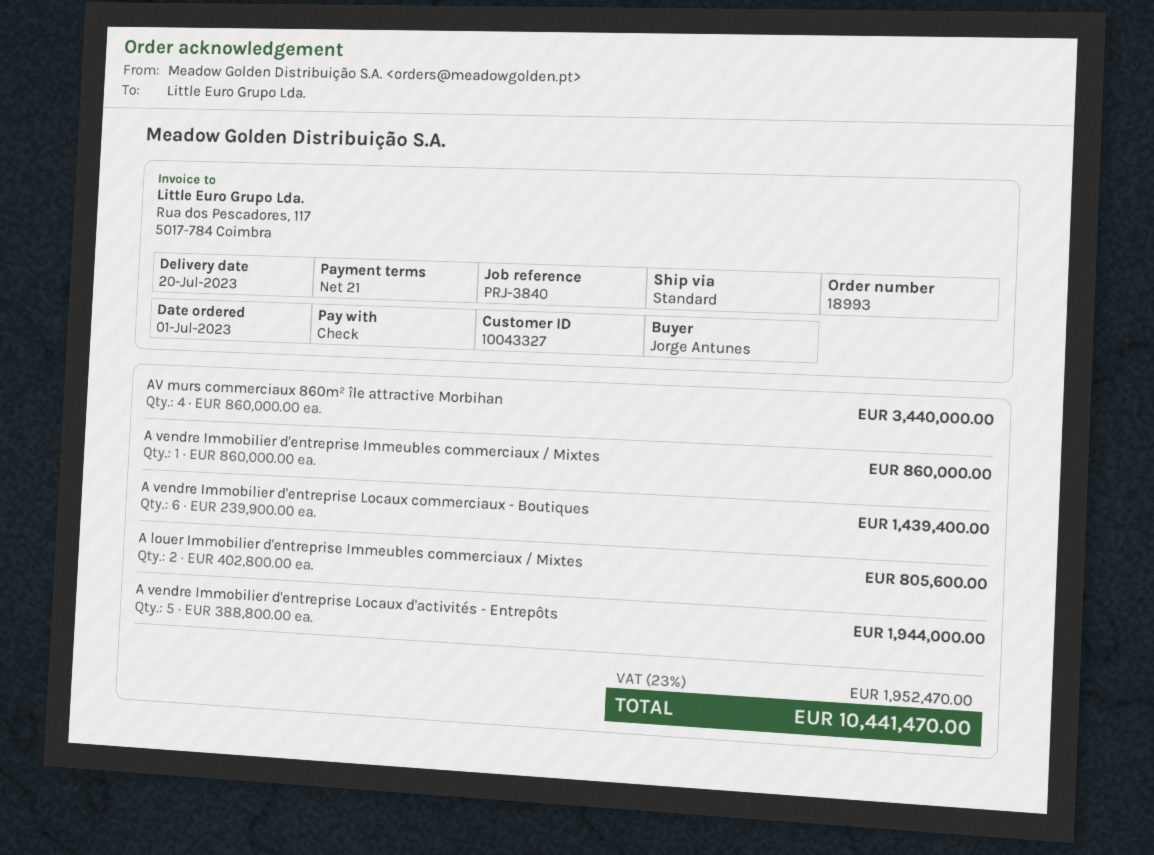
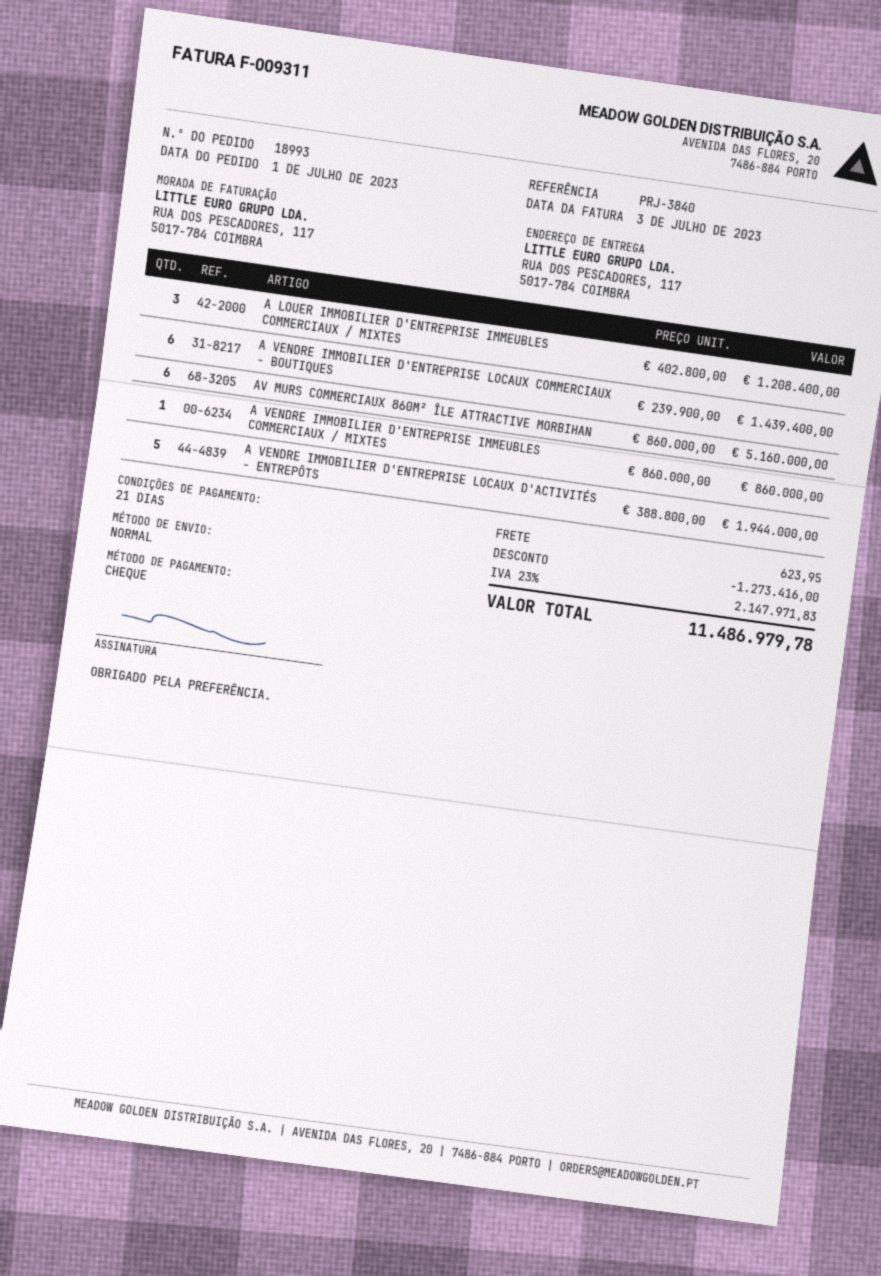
AV murs commerciaux 860m² île attractive Morbihan: 4 x 860000.00 = 3440000.00 -> 6 x 860000.00 = 5160000.00
A louer Immobilier d'entreprise Immeubles commerciaux / Mixtes: 2 x 402800.00 = 805600.00 -> 3 x 402800.00 = 1208400.00
discount: none -> 1273416.00
shipping: none -> 623.95
tax: 23% = 1952470.00 -> 23% = 2147971.83
total: 10441470.00 -> 11486979.78

